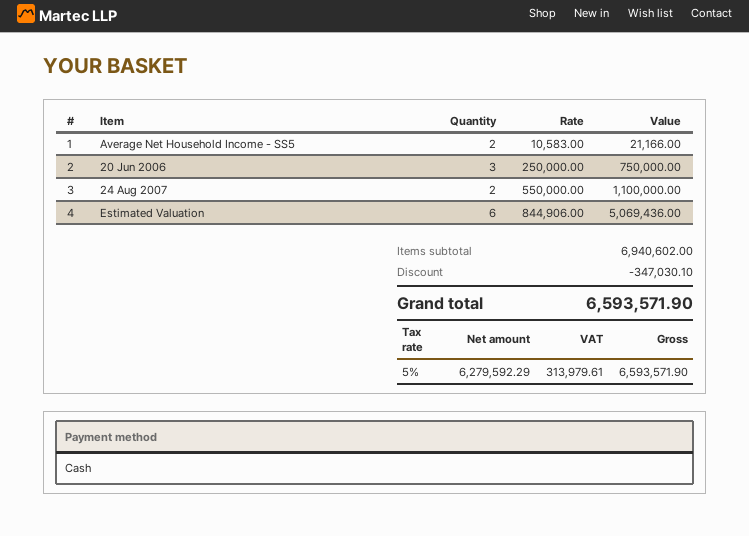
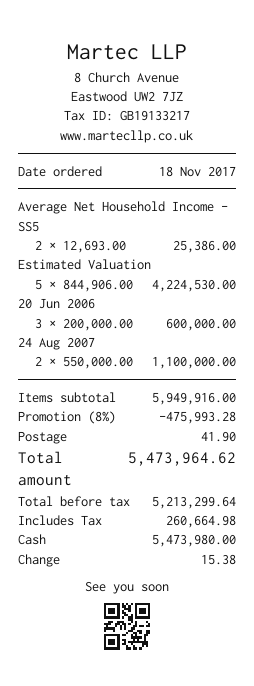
Average Net Household Income - SS5: 2 x 10583.00 = 21166.00 -> 2 x 12693.00 = 25386.00
20 Jun 2006: 3 x 250000.00 = 750000.00 -> 3 x 200000.00 = 600000.00
Estimated Valuation: 6 x 844906.00 = 5069436.00 -> 5 x 844906.00 = 4224530.00
subtotal: 6940602.00 -> 5949916.00
discount: 347030.10 -> 475993.28
shipping: none -> 41.90
net: 6279592.29 -> 5213299.64
tax: 313979.61 -> 260664.98
total: 6593571.90 -> 5473964.62

